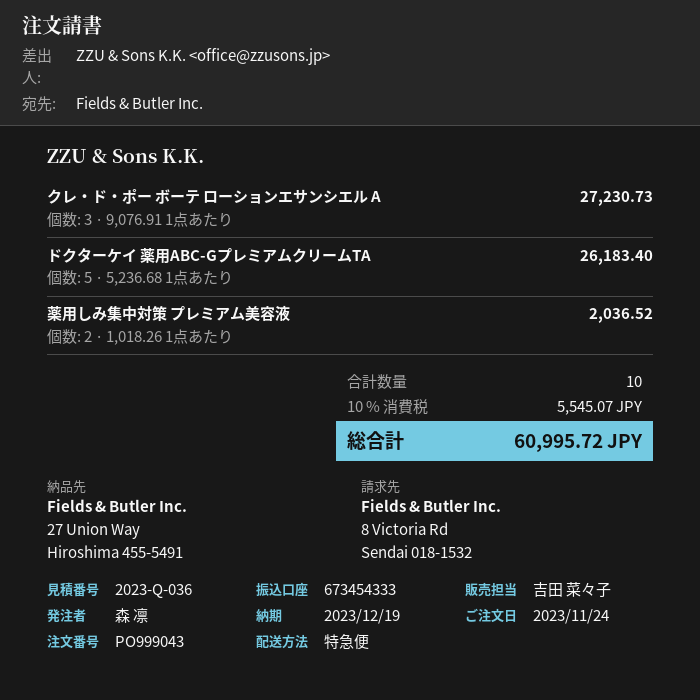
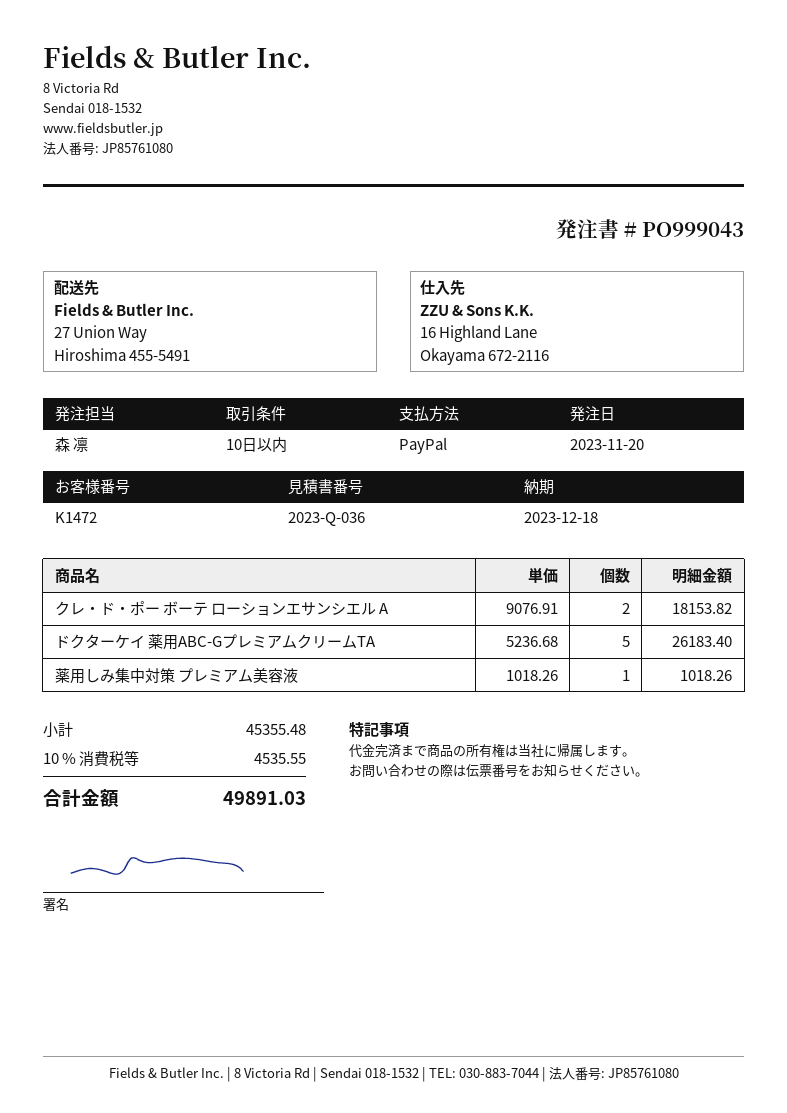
order date: 2023-11-24 -> 2023-11-20
delivery date: 2023-12-19 -> 2023-12-18
クレ・ド・ポー ボーテ ローションエサンシエル A: 3 x 9076.91 = 27230.73 -> 2 x 9076.91 = 18153.82
薬用しみ集中対策 プレミアム美容液: 2 x 1018.26 = 2036.52 -> 1 x 1018.26 = 1018.26
tax: 10% = 5545.07 -> 10% = 4535.55
total: 60995.72 -> 49891.03

